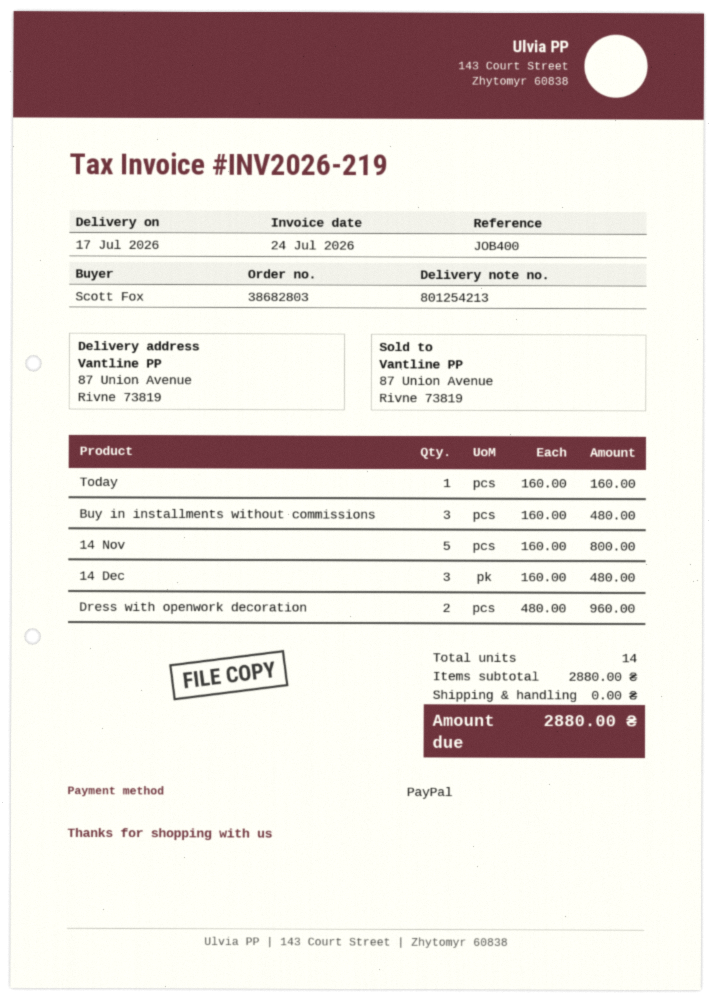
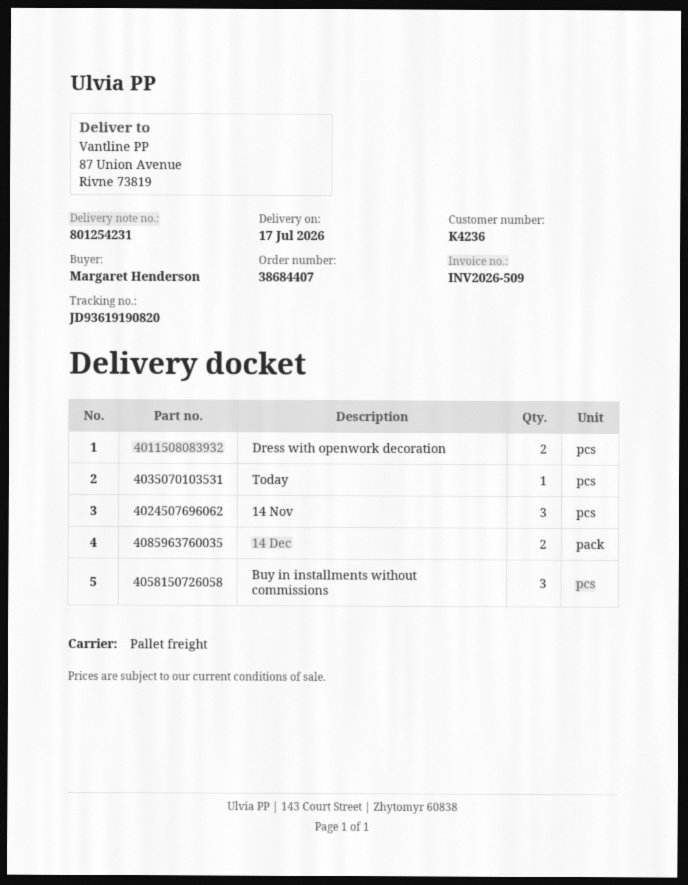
order number: 38682803 -> 38684407
delivery note number: 801254213 -> 801254231
invoice number: INV2026-219 -> INV2026-509
ordered by: Scott Fox -> Margaret Henderson
14 Nov: 5 -> 3
14 Dec: 3 -> 2

